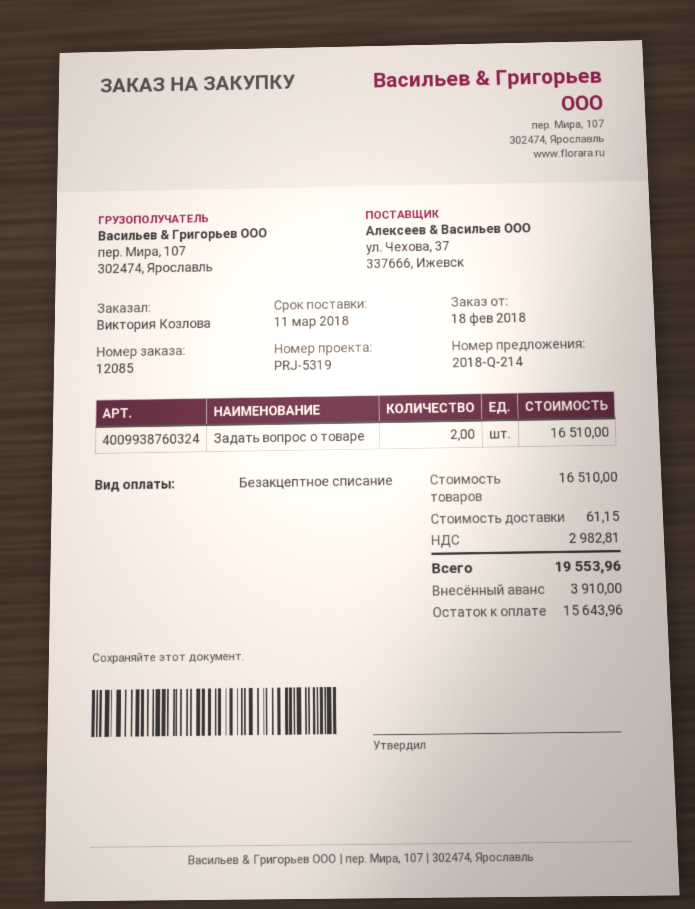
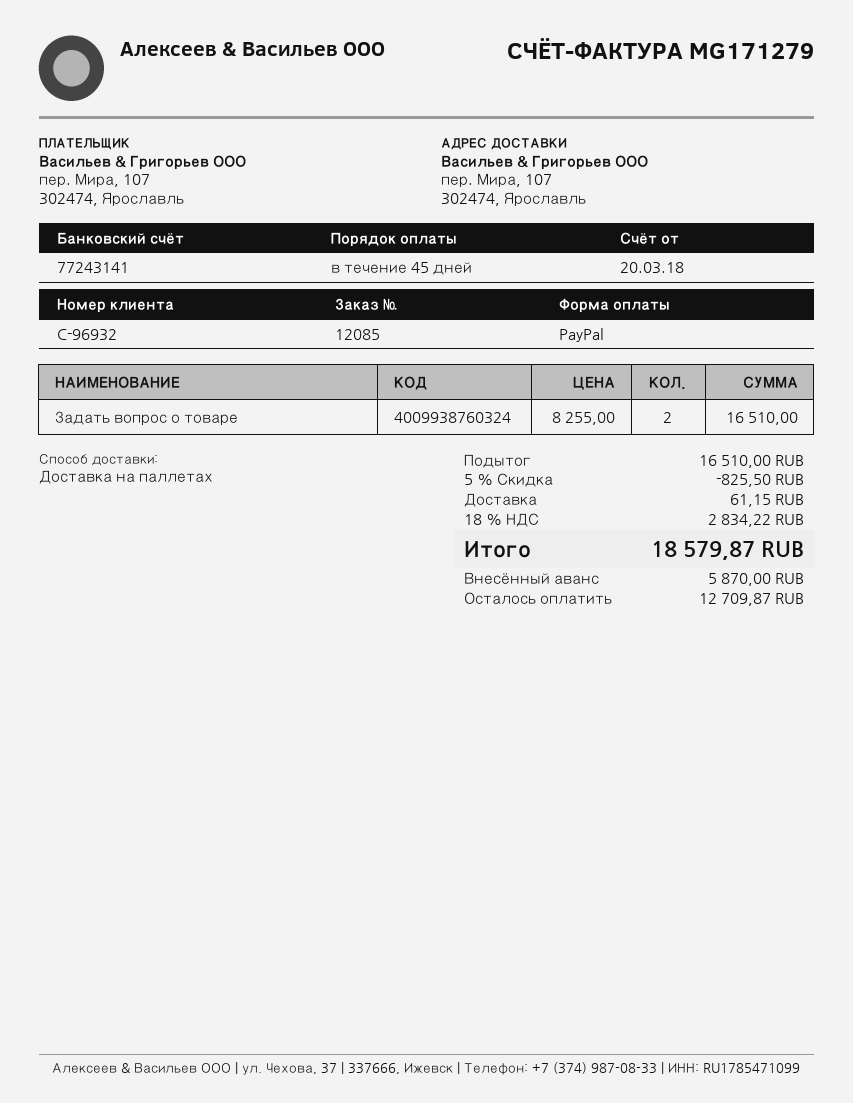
payment method: direct debit -> PayPal
discount: none -> 5% = 825.50
tax: 2982.81 -> 2834.22
total: 19553.96 -> 18579.87
deposit: 3910.00 -> 5870.00
balance: 15643.96 -> 12709.87

